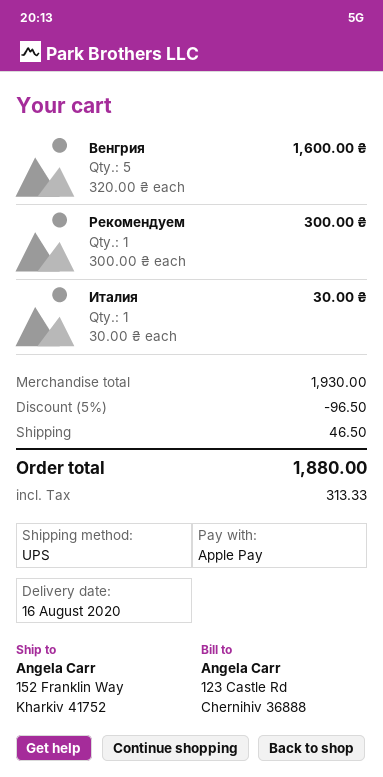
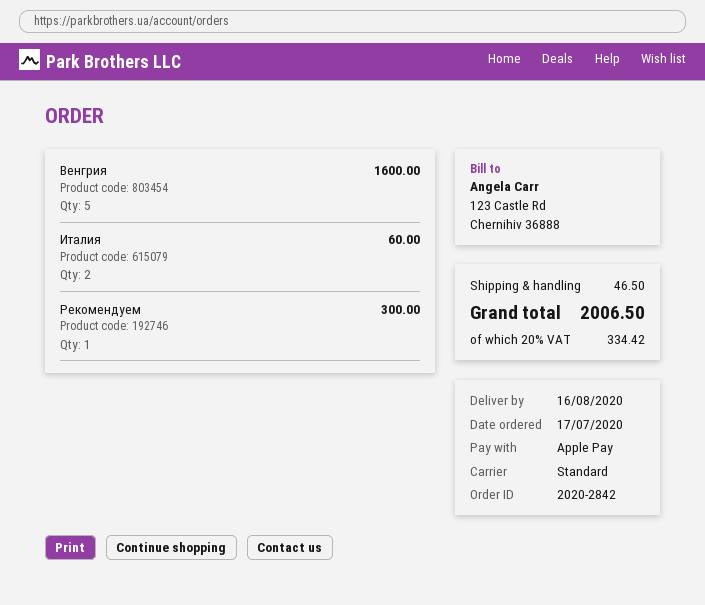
shipping method: UPS -> standard
Италия: 1 for 30.00 -> 2 for 60.00
discount: 5% = 96.50 -> none
tax: 313.33 -> 334.42
total: 1880.00 -> 2006.50

